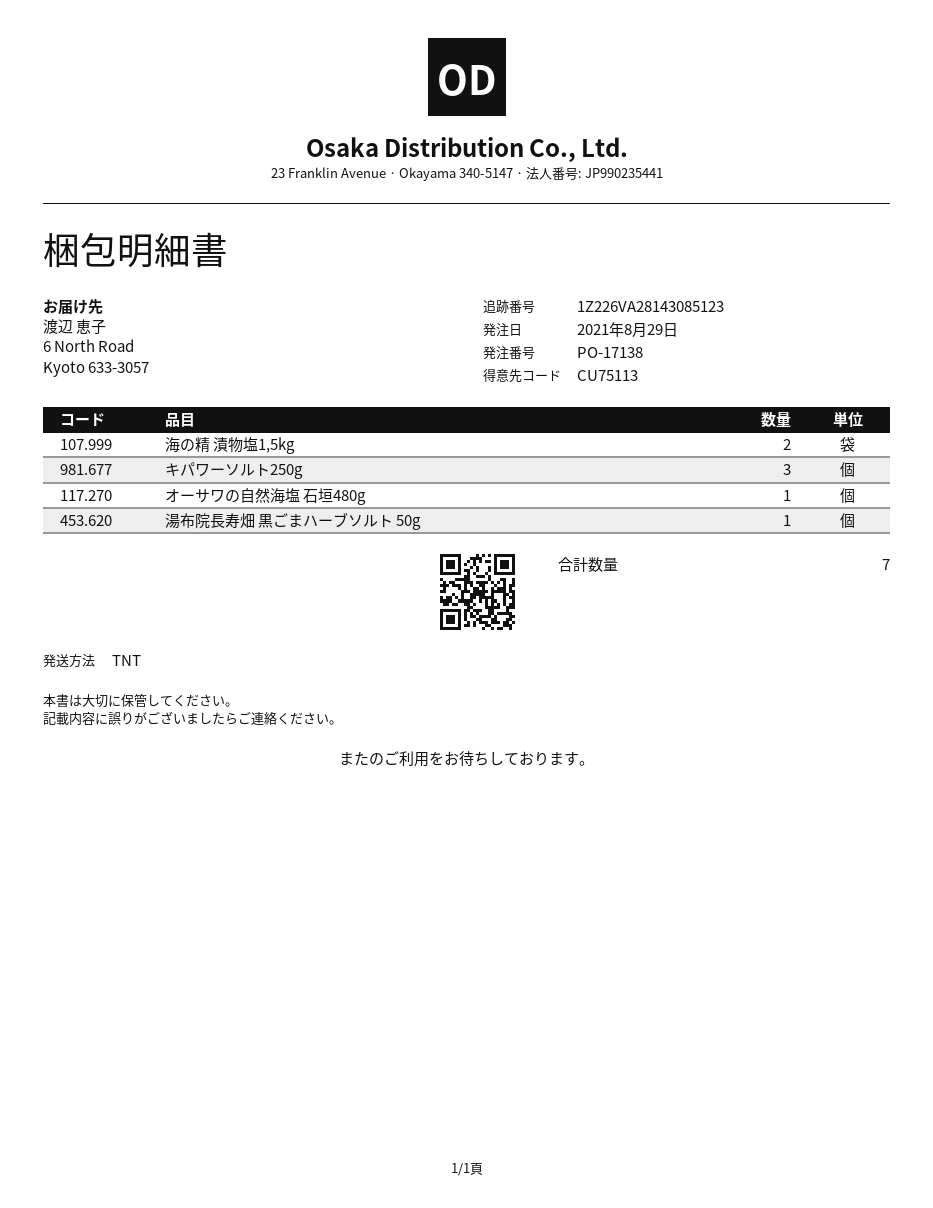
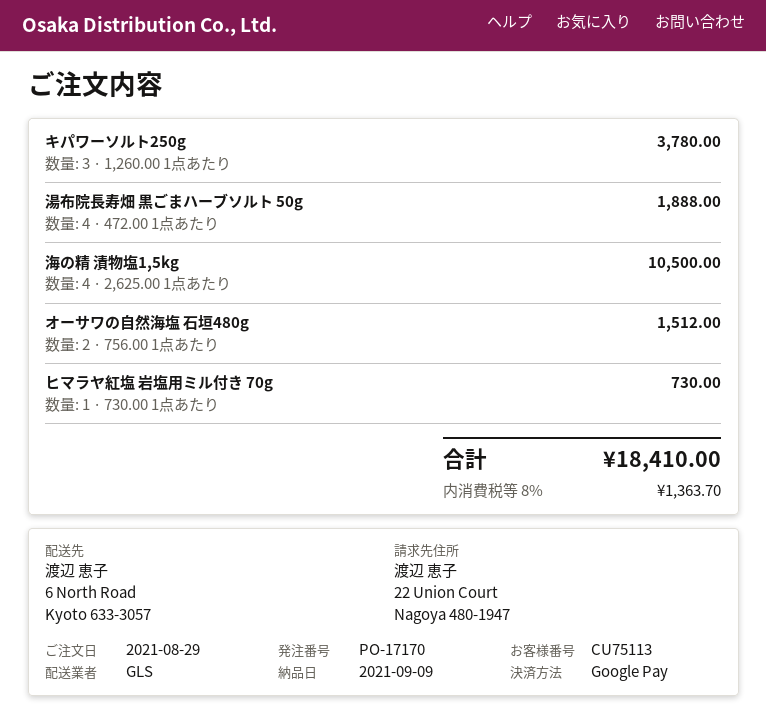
order number: PO-17138 -> PO-17170
shipping method: TNT -> GLS
海の精 漬物塩1,5kg: 2 -> 4
オーサワの自然海塩 石垣480g: 1 -> 2
湯布院長寿畑 黒ごまハーブソルト 50g: 1 -> 4
ヒマラヤ紅塩 岩塩用ミル付き 70g: none -> 1

